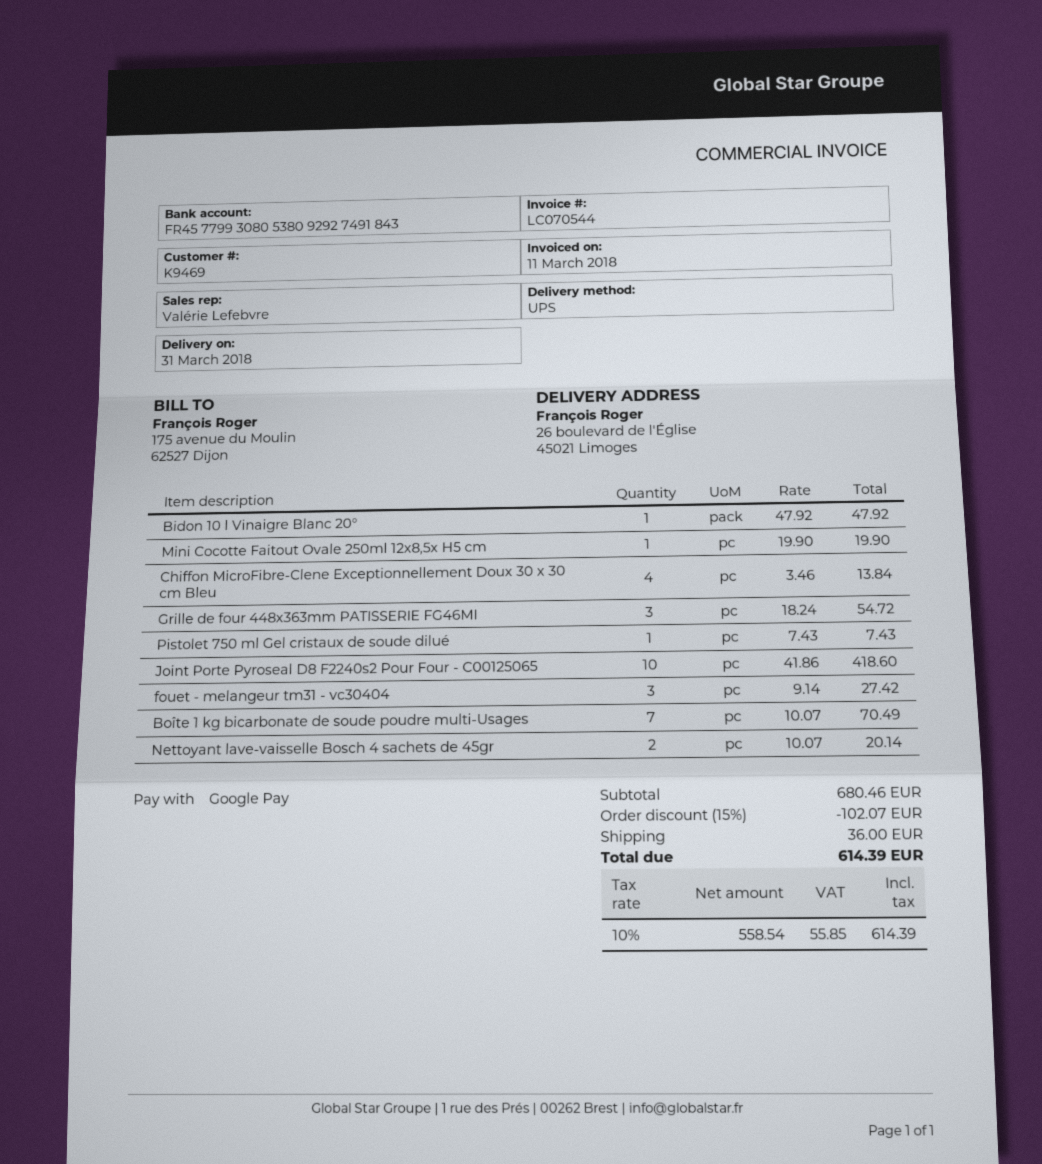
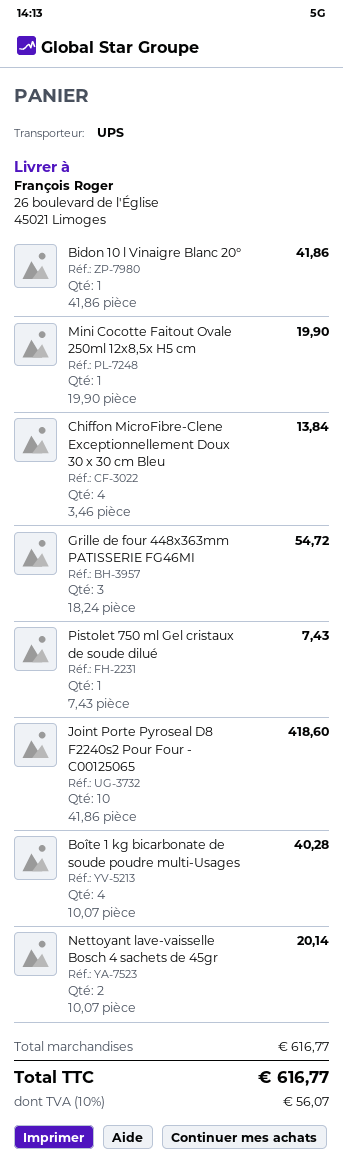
Bidon 10 l Vinaigre Blanc 20°: 1 x 47.92 = 47.92 -> 1 x 41.86 = 41.86
fouet - melangeur tm31 - vc30404: 3 x 9.14 = 27.42 -> none
Boîte 1 kg bicarbonate de soude poudre multi-Usages: 7 x 10.07 = 70.49 -> 4 x 10.07 = 40.28
subtotal: 680.46 -> 616.77
discount: 15% = 102.07 -> none
shipping: 36.00 -> none
tax: 10% = 55.85 -> 10% = 56.07
total: 614.39 -> 616.77

